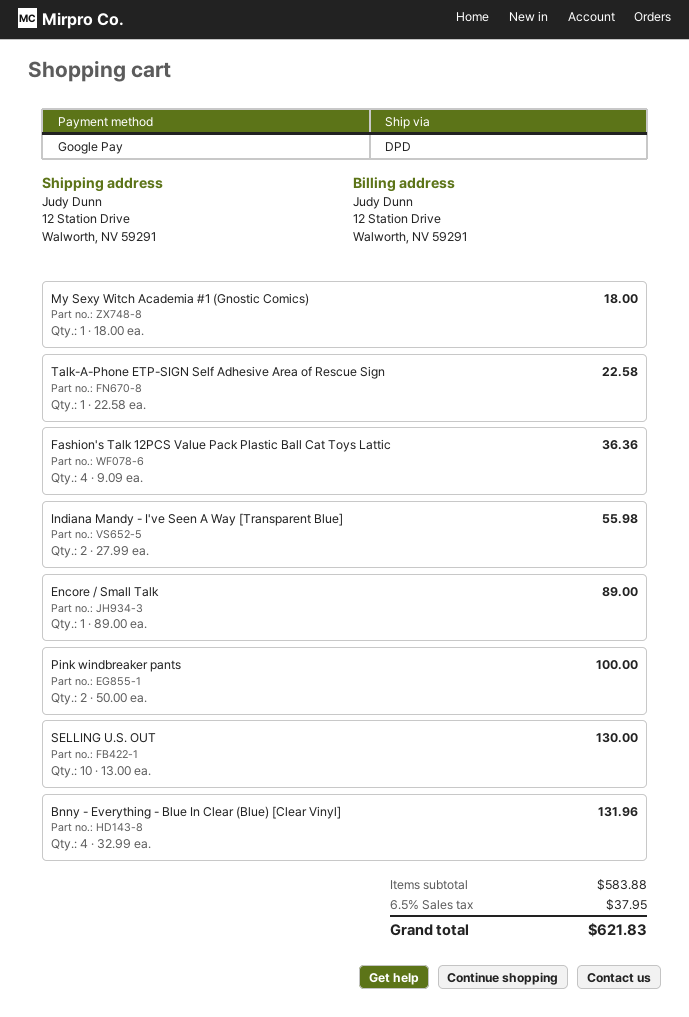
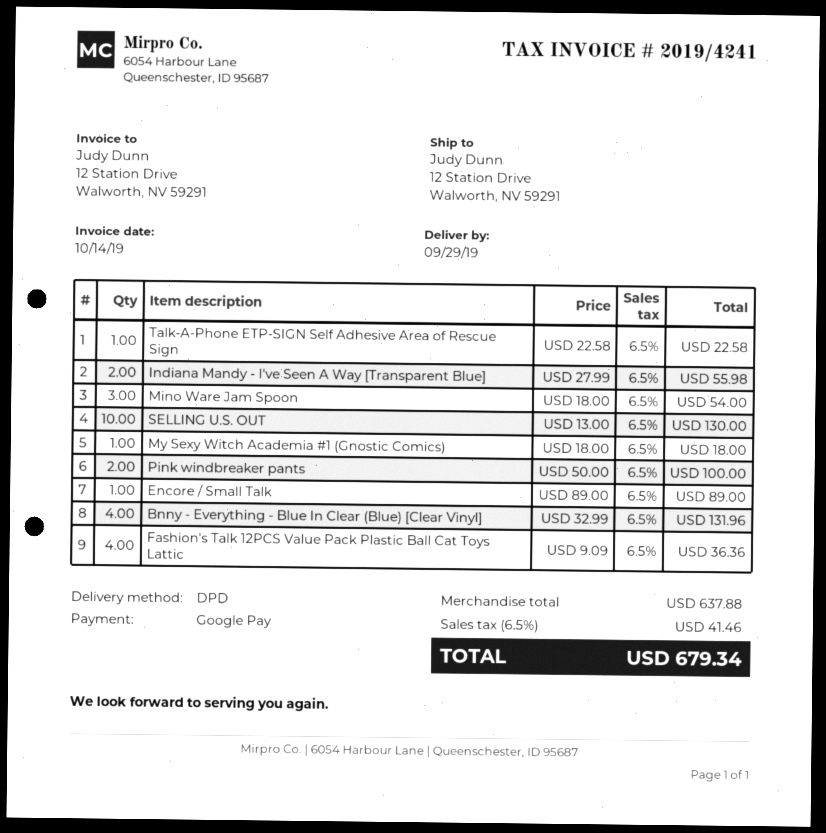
Mino Ware Jam Spoon: none -> 3 x 18.00 = 54.00
subtotal: 583.88 -> 637.88
tax: 6.5% = 37.95 -> 6.5% = 41.46
total: 621.83 -> 679.34

